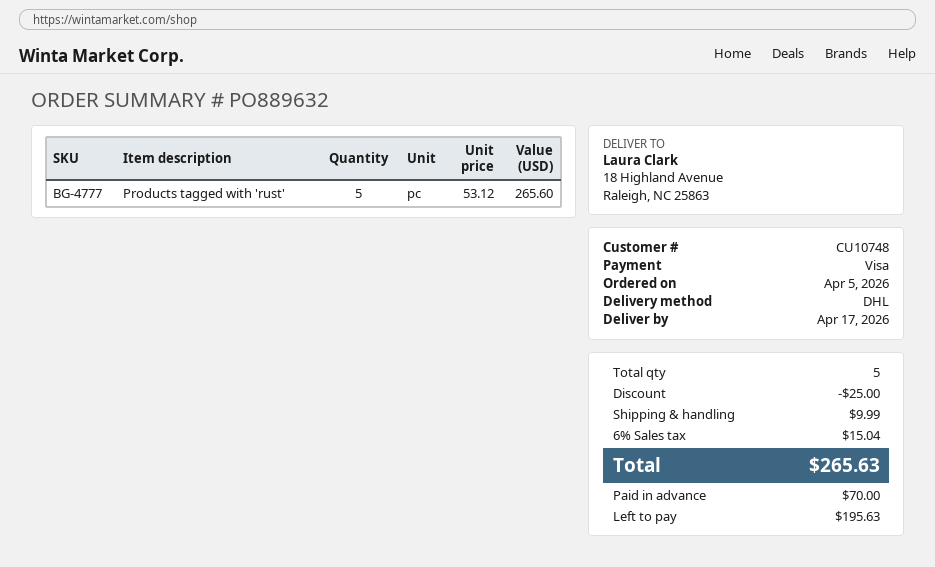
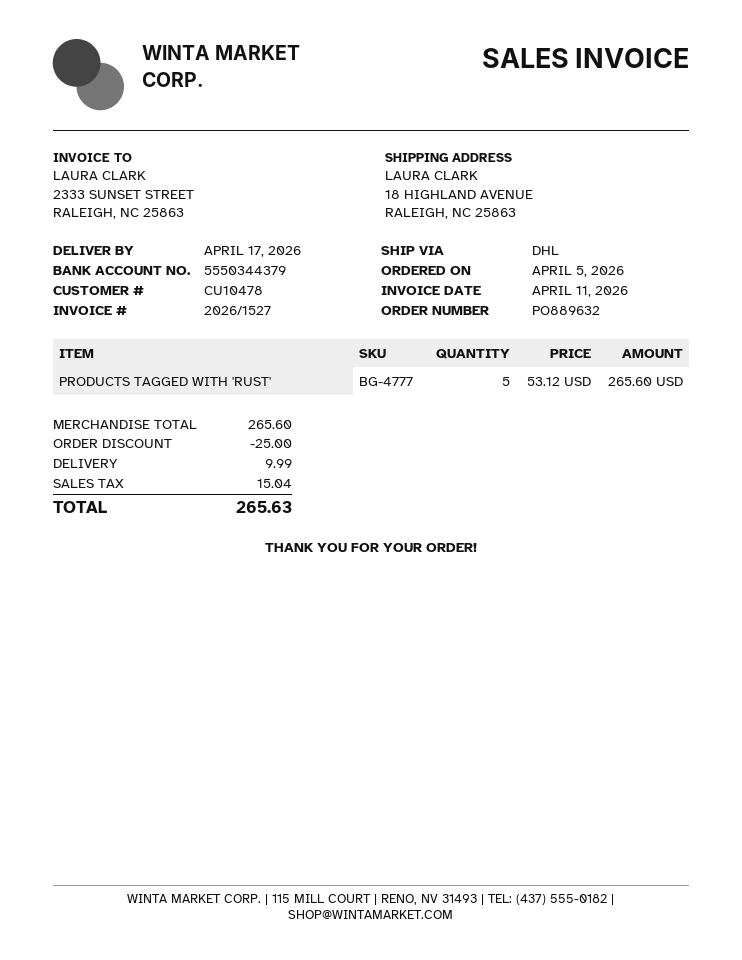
customer number: CU10748 -> CU10478

